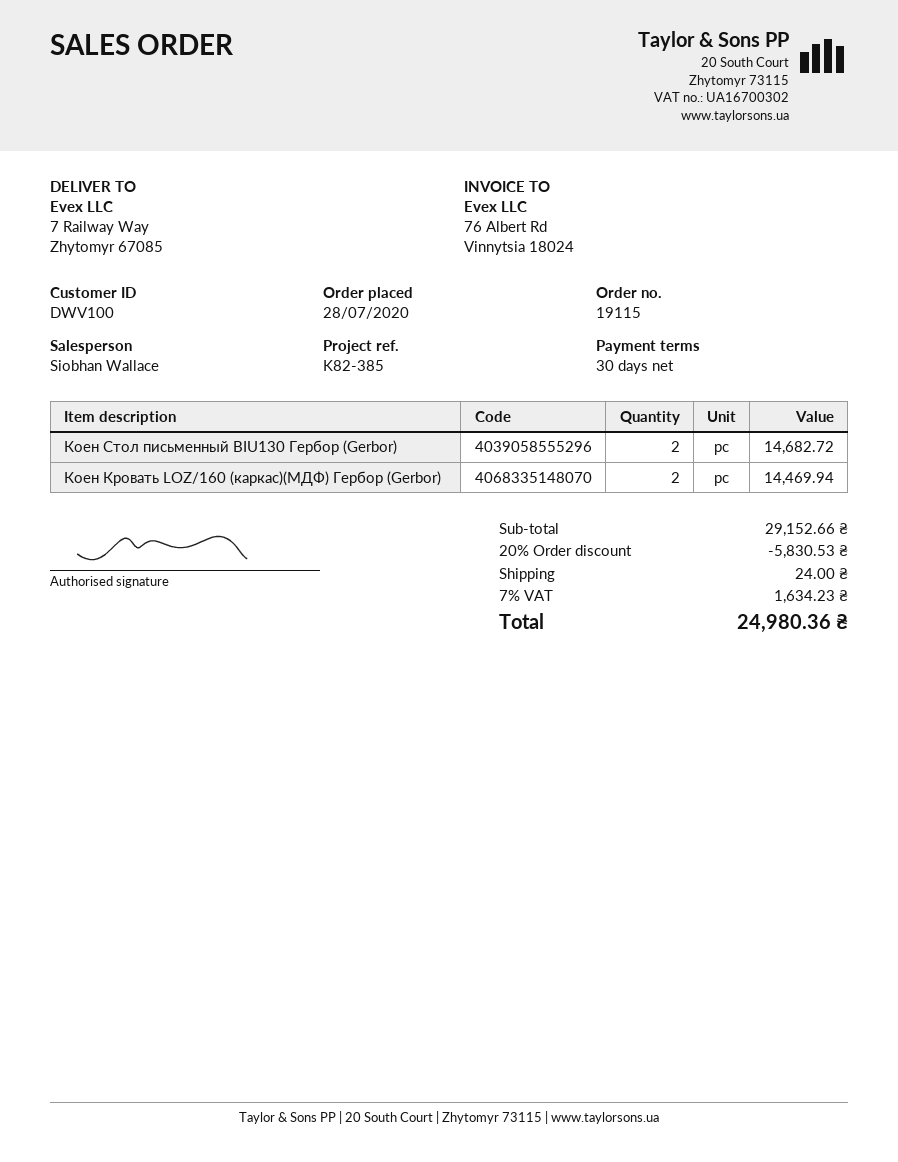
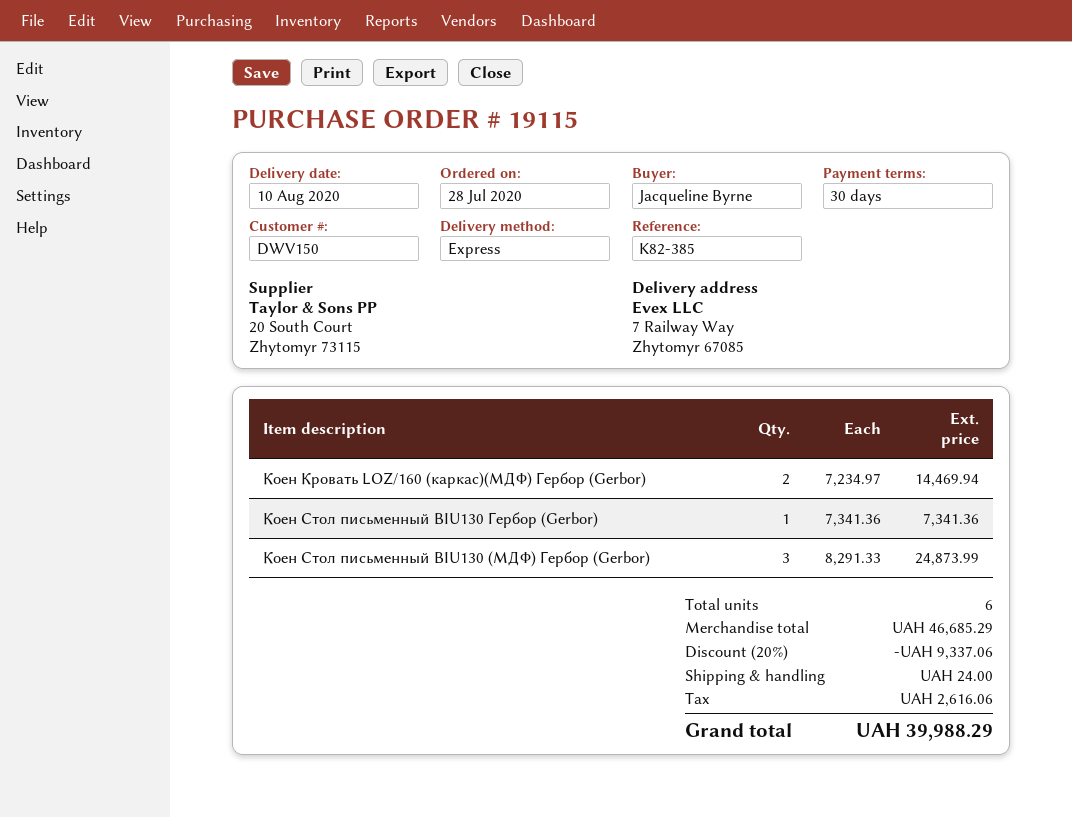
customer number: DWV100 -> DWV150
Коен Стол письменный BIU130 Гербор (Gerbor): 2 for 14682.72 -> 1 for 7341.36
Коен Стол письменный BIU130 (МДФ) Гербор (Gerbor): none -> 3 for 24873.99
subtotal: 29152.66 -> 46685.29
discount: 20% = 5830.53 -> 20% = 9337.06
tax: 1634.23 -> 2616.06
total: 24980.36 -> 39988.29

